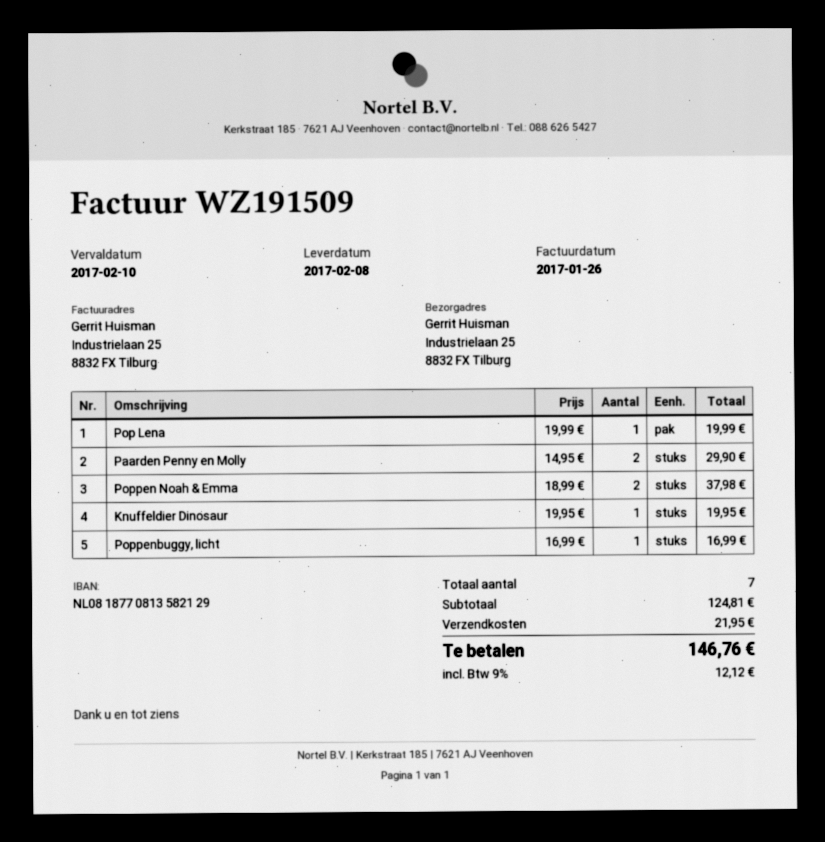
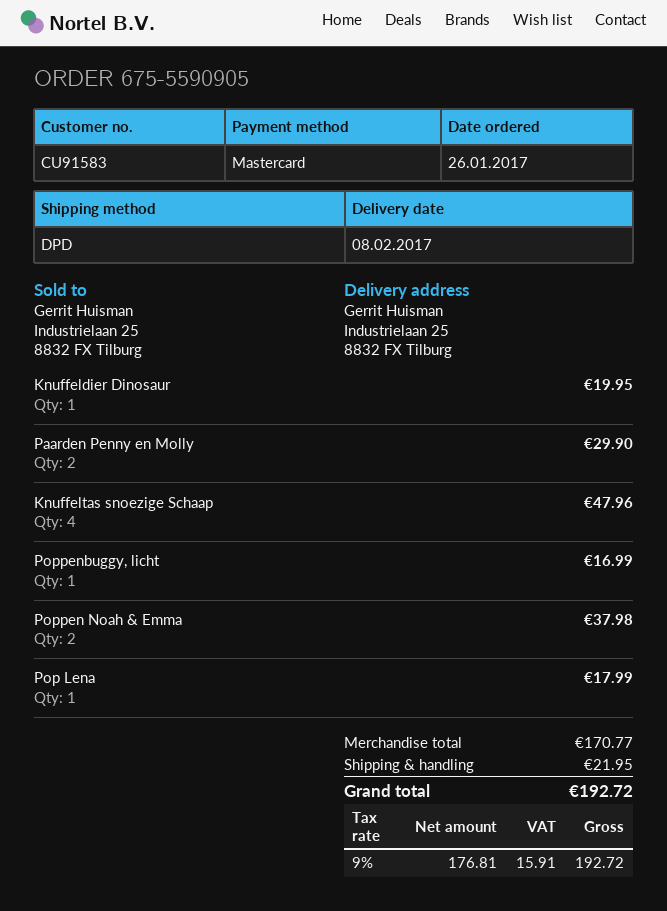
Pop Lena: 1 for 19.99 -> 1 for 17.99
Knuffeltas snoezige Schaap: none -> 4 for 47.96
subtotal: 124.81 -> 170.77
tax: 9% = 12.12 -> 9% = 15.91
total: 146.76 -> 192.72

